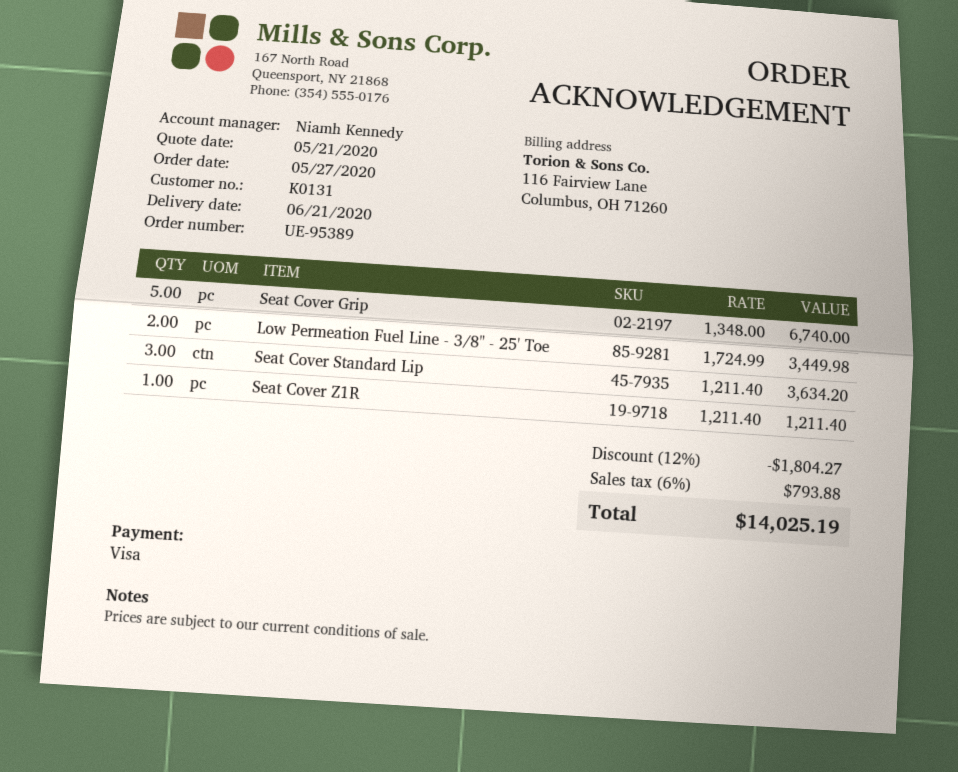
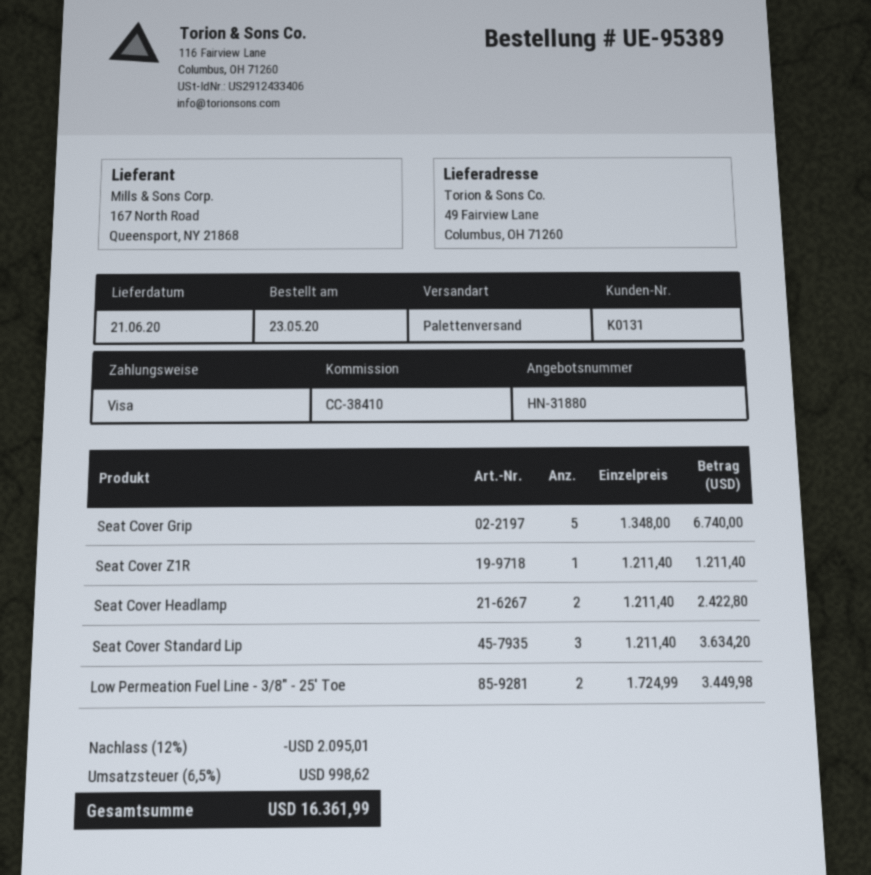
order date: 2020-05-27 -> 2020-05-23
Seat Cover Headlamp: none -> 2 x 1211.40 = 2422.80
discount: 12% = 1804.27 -> 12% = 2095.01
tax: 6% = 793.88 -> 6.5% = 998.62
total: 14025.19 -> 16361.99

